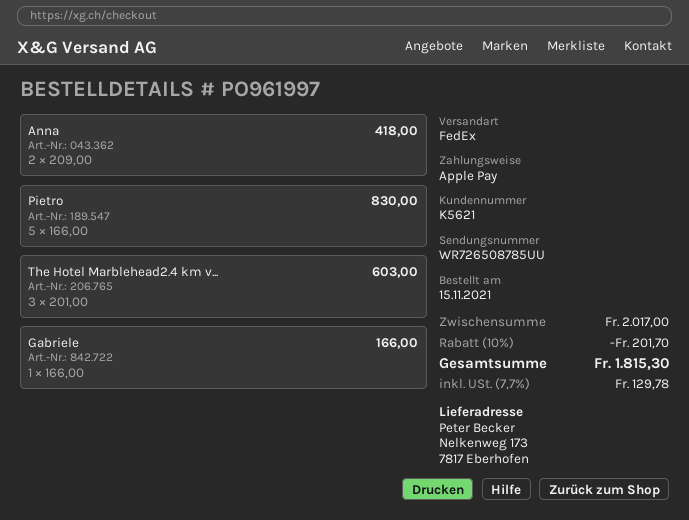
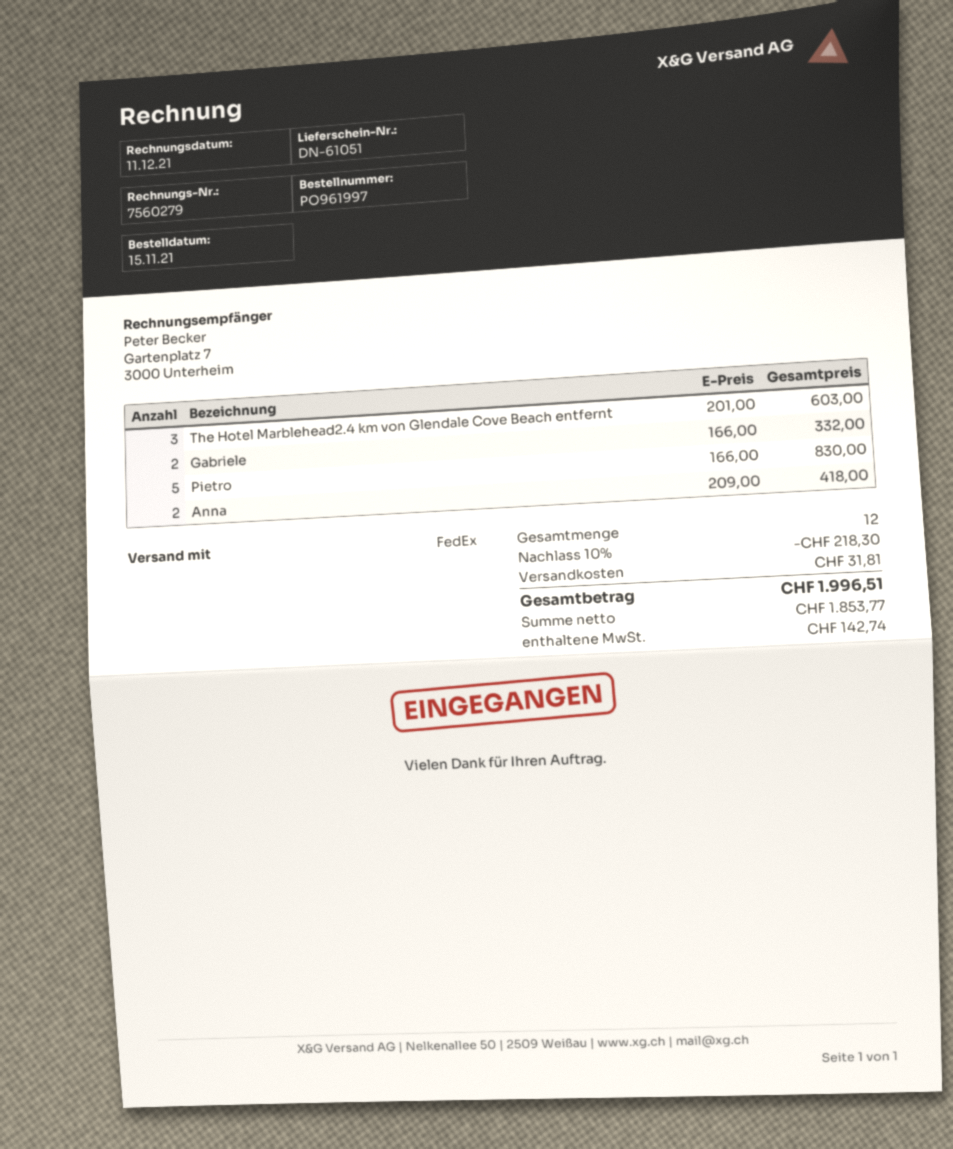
Gabriele: 1 x 166.00 = 166.00 -> 2 x 166.00 = 332.00
discount: 10% = 201.70 -> 10% = 218.30
shipping: none -> 31.81
tax: 129.78 -> 142.74
total: 1815.30 -> 1996.51

